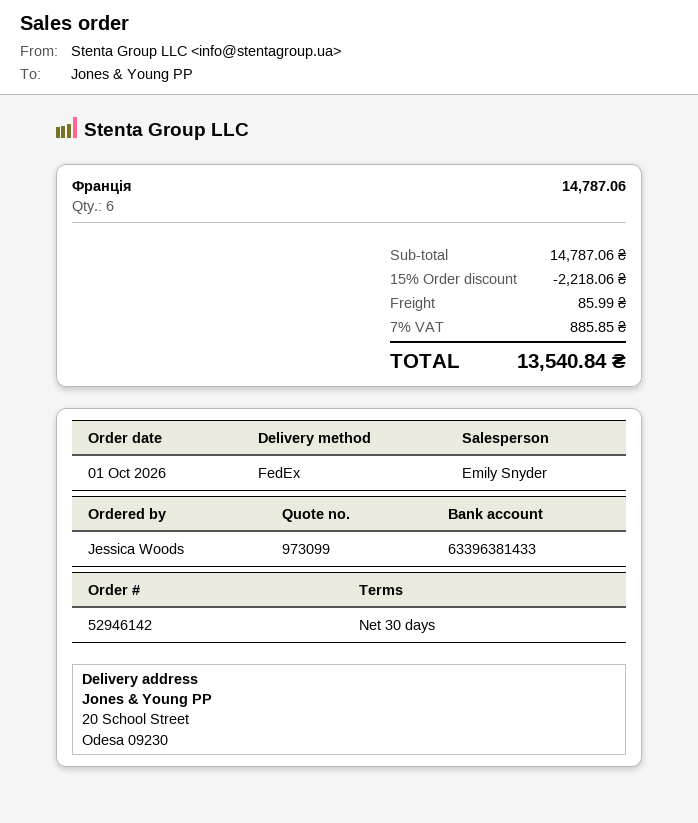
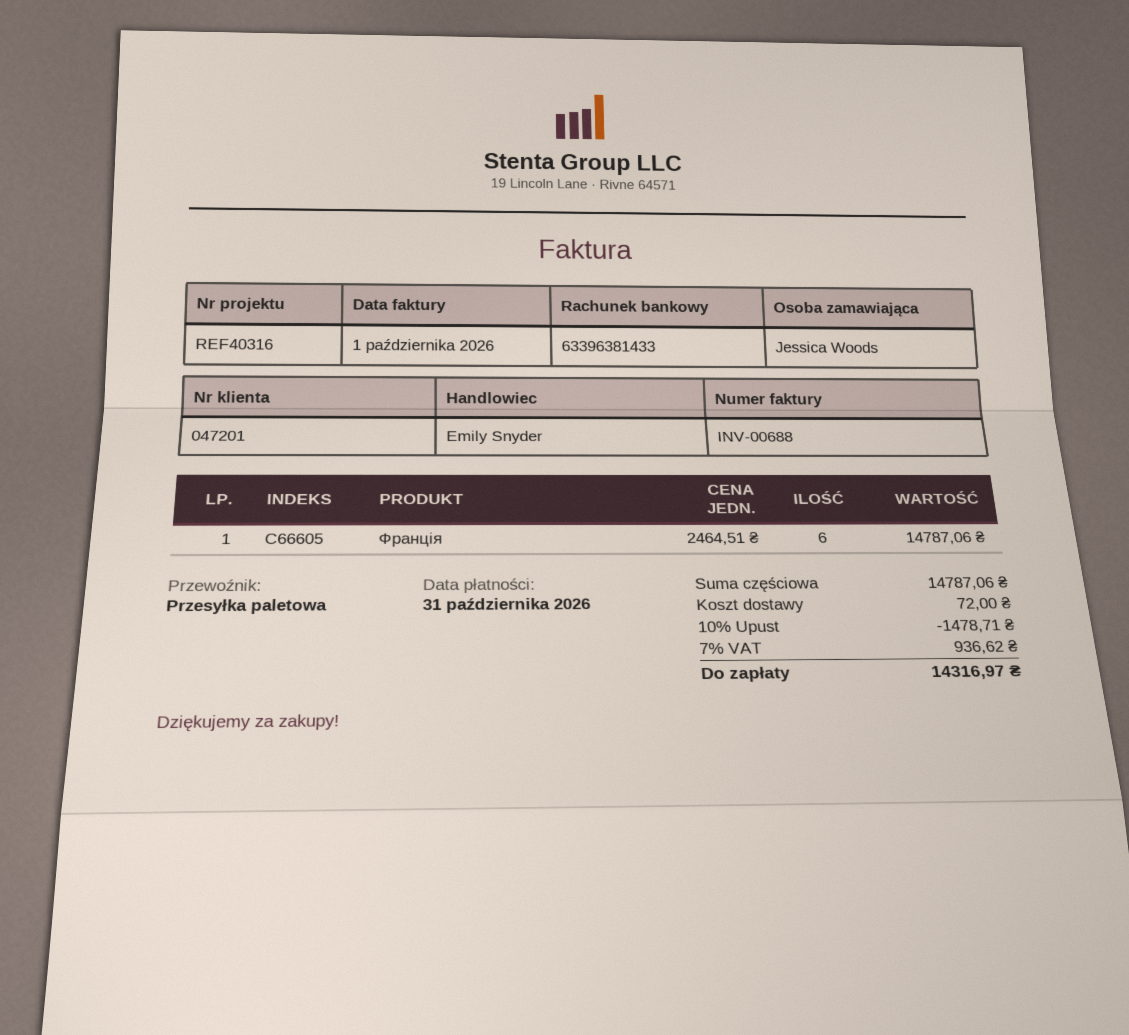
shipping method: FedEx -> pallet freight
discount: 15% = 2218.06 -> 10% = 1478.71
shipping: 85.99 -> 72.00
tax: 7% = 885.85 -> 7% = 936.62
total: 13540.84 -> 14316.97

